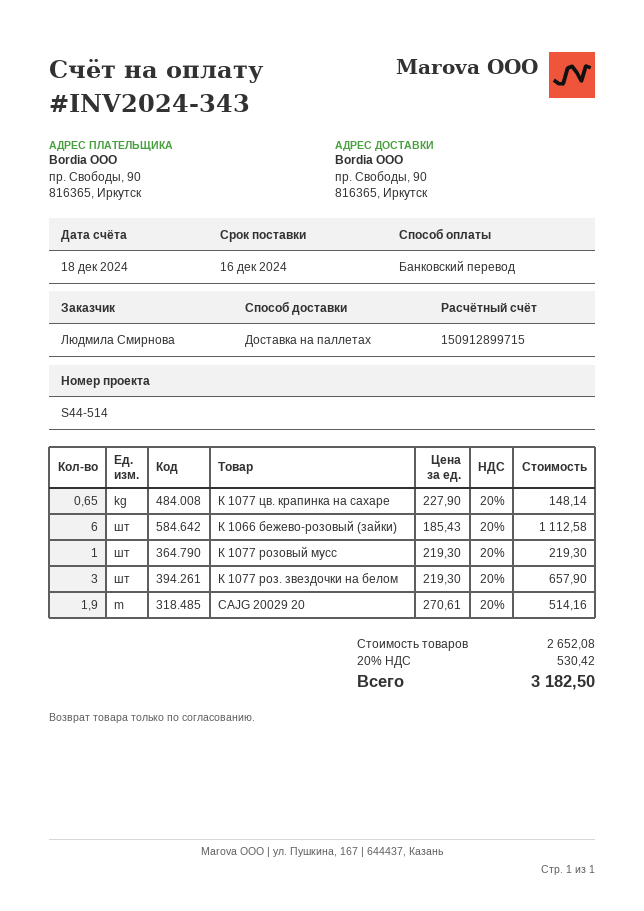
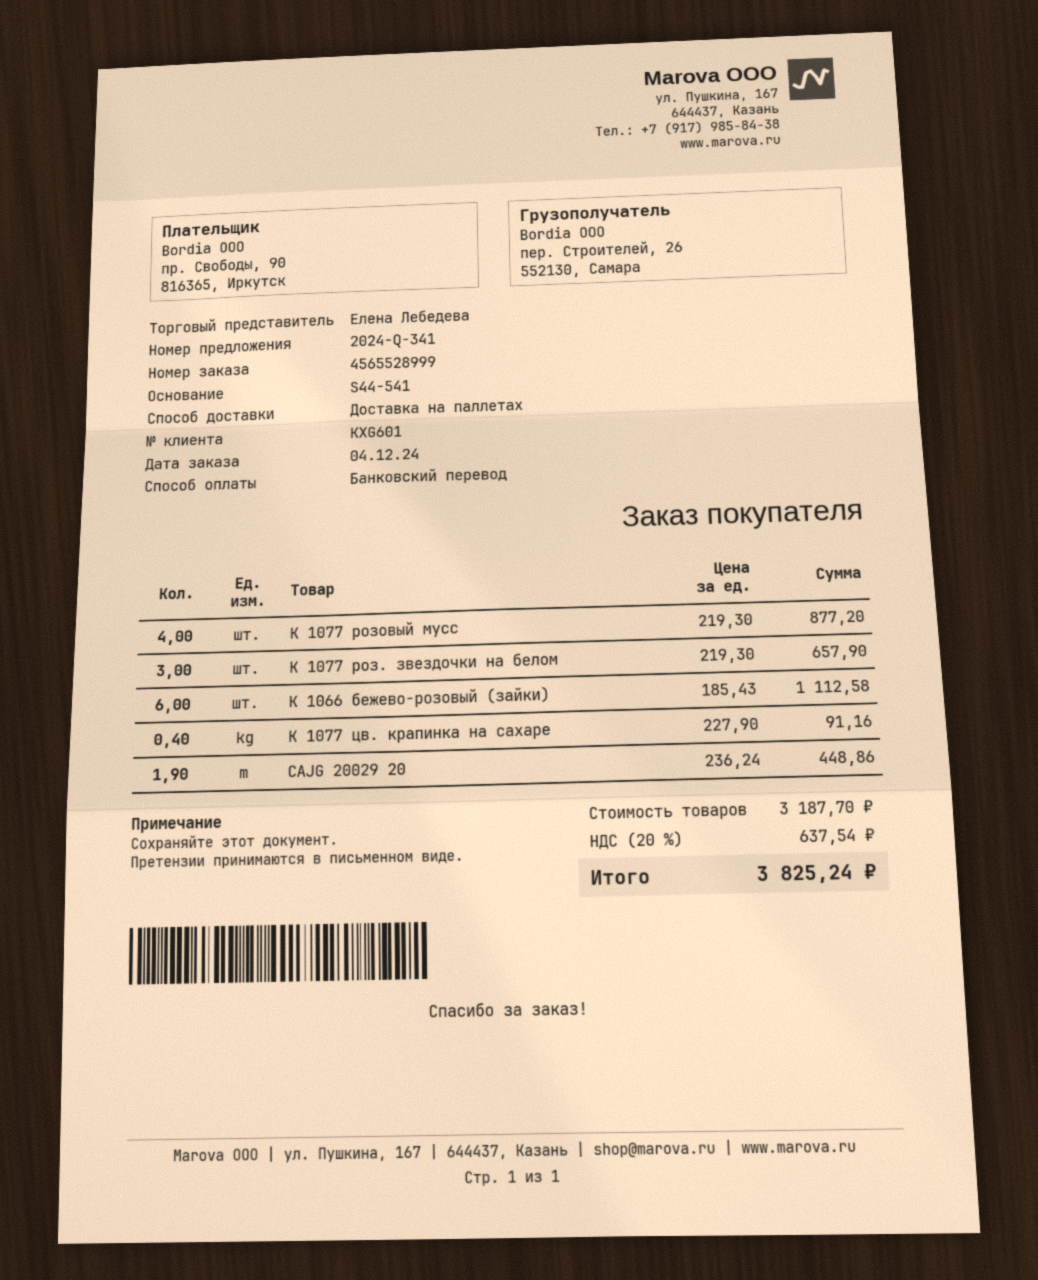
reference: S44-514 -> S44-541
ship to: пр. Свободы, 90, 816365, Иркутск -> пер. Строителей, 26, 552130, Самара
К 1077 цв. крапинка на сахаре: 0.65 x 227.90 = 148.14 -> 0.4 x 227.90 = 91.16
К 1077 розовый мусс: 1 x 219.30 = 219.30 -> 4 x 219.30 = 877.20
CAJG 20029 20: 1.9 x 270.61 = 514.16 -> 1.9 x 236.24 = 448.86
subtotal: 2652.08 -> 3187.70
tax: 20% = 530.42 -> 20% = 637.54
total: 3182.50 -> 3825.24

